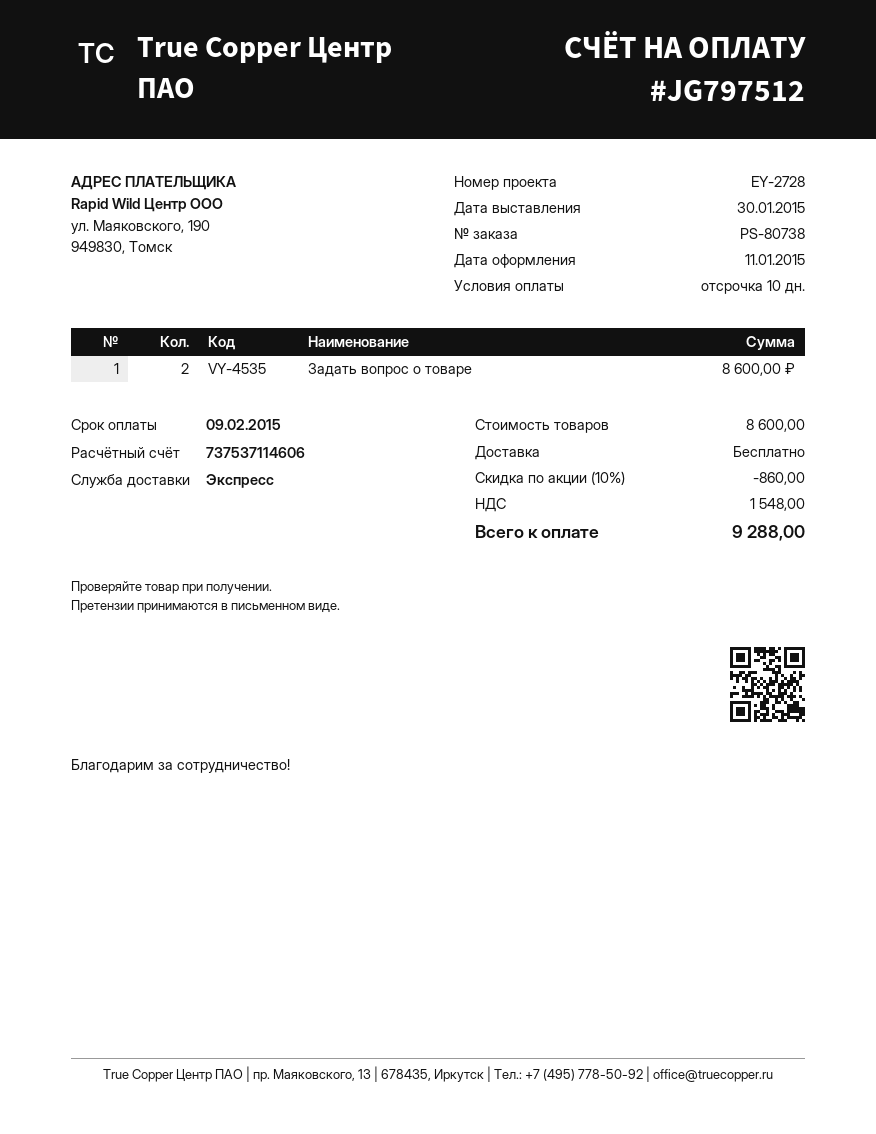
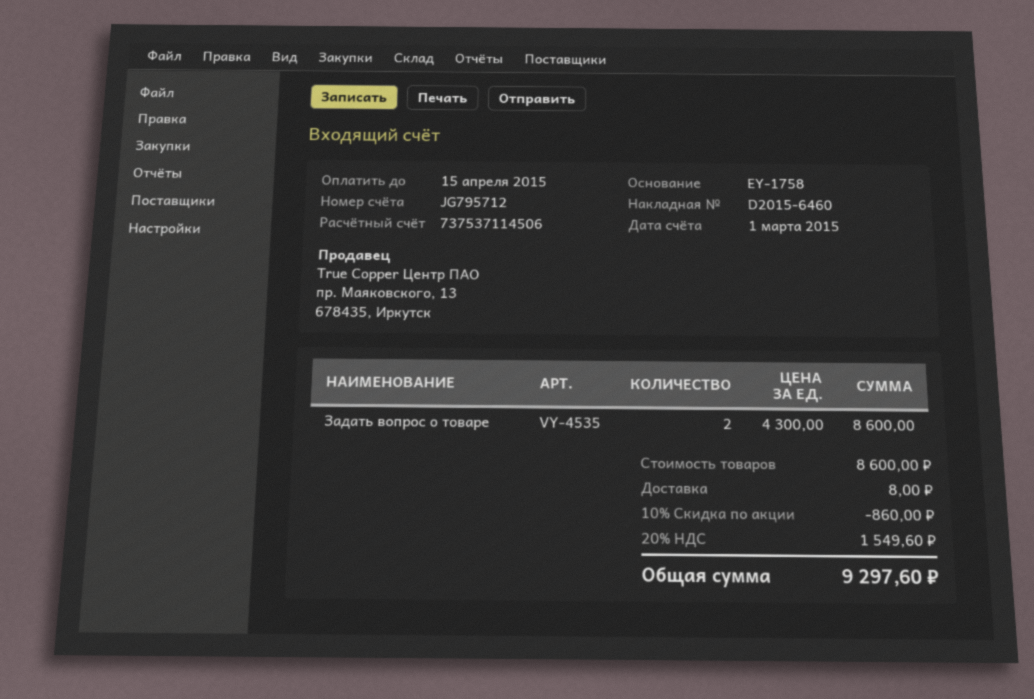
invoice number: JG797512 -> JG795712
invoice date: 2015-01-30 -> 2015-03-01
due date: 2015-02-09 -> 2015-04-15
reference: EY-2728 -> EY-1758
bank account: 737537114606 -> 737537114506
shipping: 0.00 -> 8.00
tax: 1548.00 -> 1549.60
total: 9288.00 -> 9297.60

